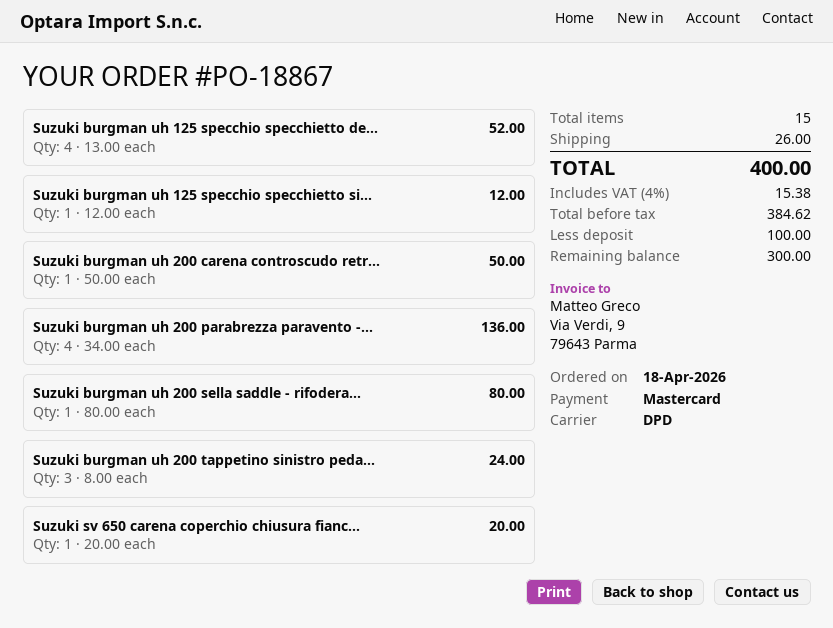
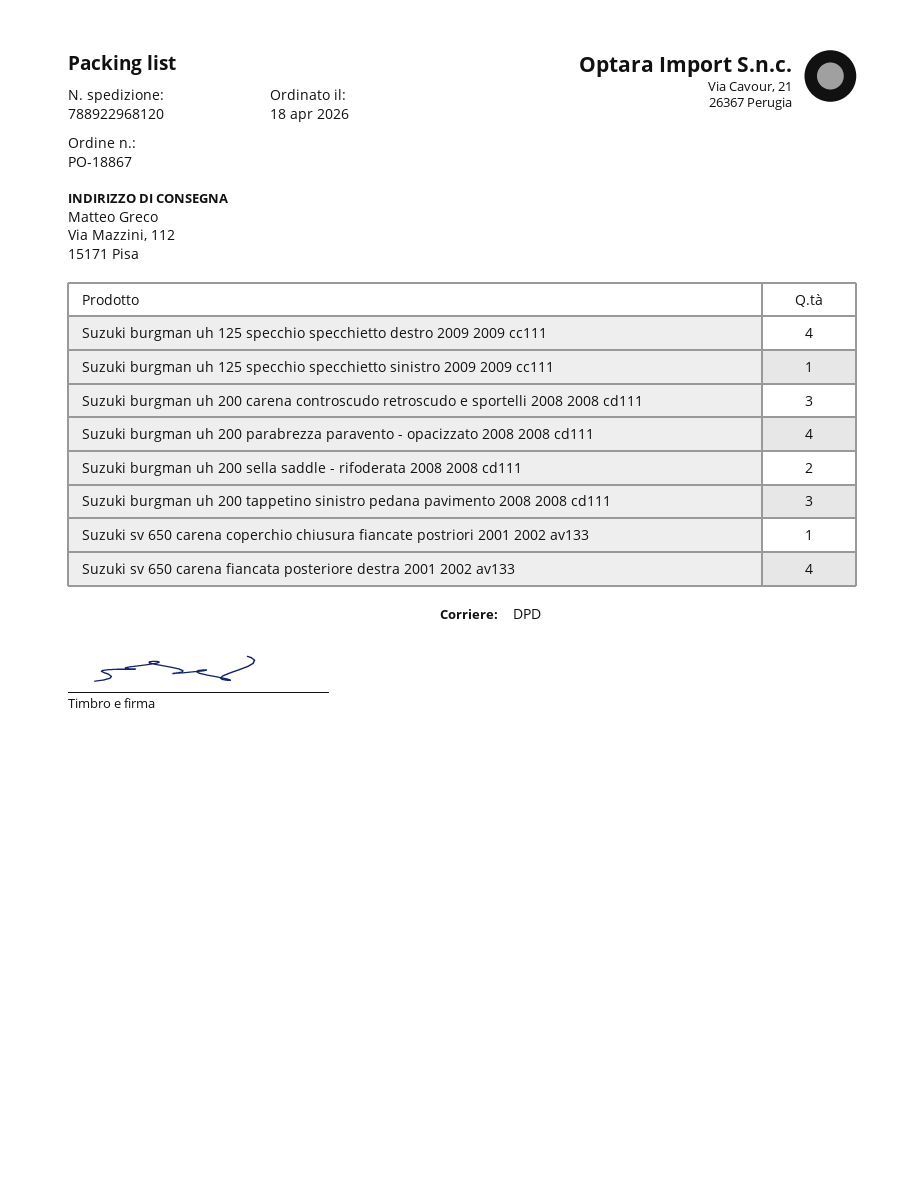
Suzuki burgman uh 200 carena controscudo retr...: 1 -> 3
Suzuki burgman uh 200 sella saddle - rifodera...: 1 -> 2
Suzuki sv 650 carena fiancata posteriore destra 2001 2002 av133: none -> 4

